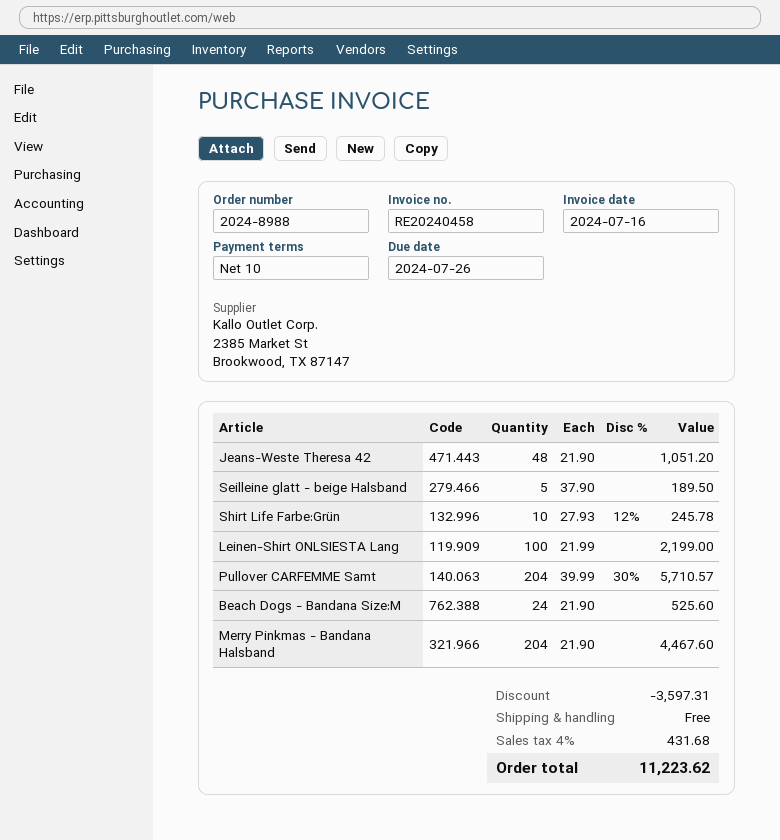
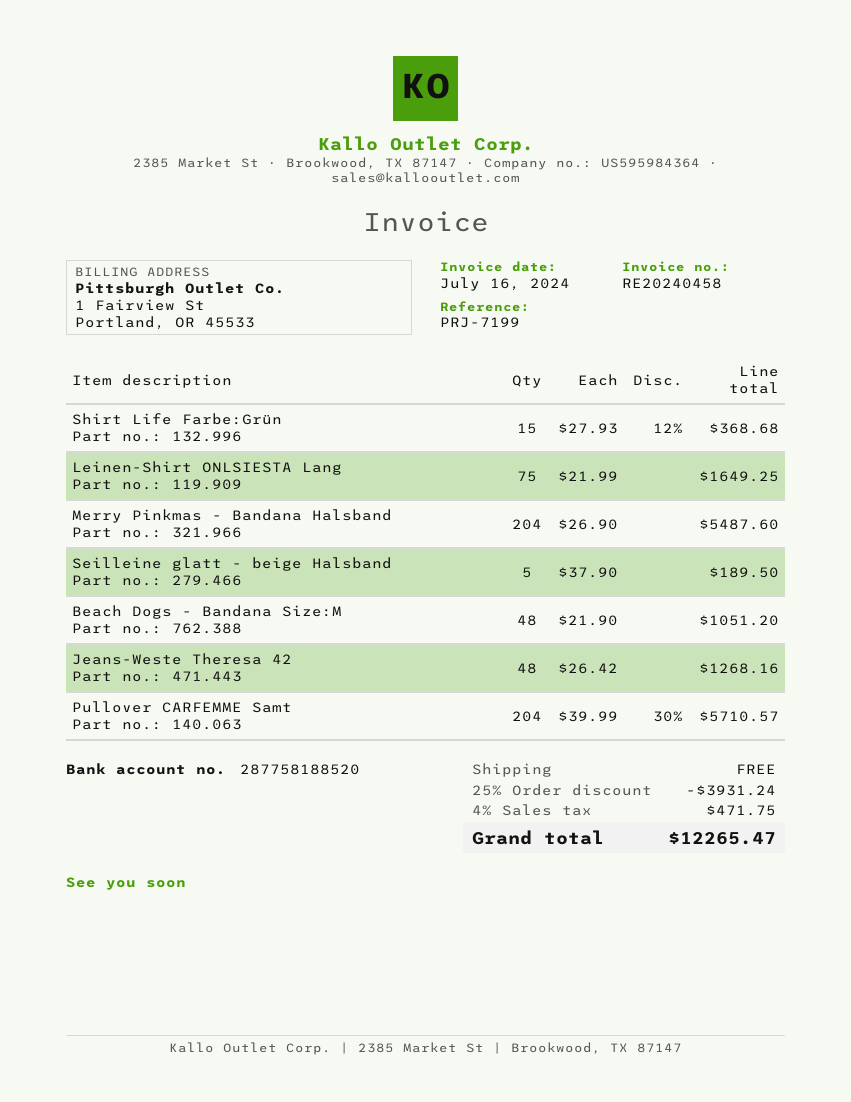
Jeans-Weste Theresa 42: 48 x 21.90 = 1051.20 -> 48 x 26.42 = 1268.16
Shirt Life Farbe:Grün: 10 x 27.93 - 12% = 245.78 -> 15 x 27.93 - 12% = 368.68
Leinen-Shirt ONLSIESTA Lang: 100 x 21.99 = 2199.00 -> 75 x 21.99 = 1649.25
Beach Dogs - Bandana Size:M: 24 x 21.90 = 525.60 -> 48 x 21.90 = 1051.20
Merry Pinkmas - Bandana Halsband: 204 x 21.90 = 4467.60 -> 204 x 26.90 = 5487.60
discount: 3597.31 -> 3931.24
tax: 4% = 431.68 -> 4% = 471.75
total: 11223.62 -> 12265.47

